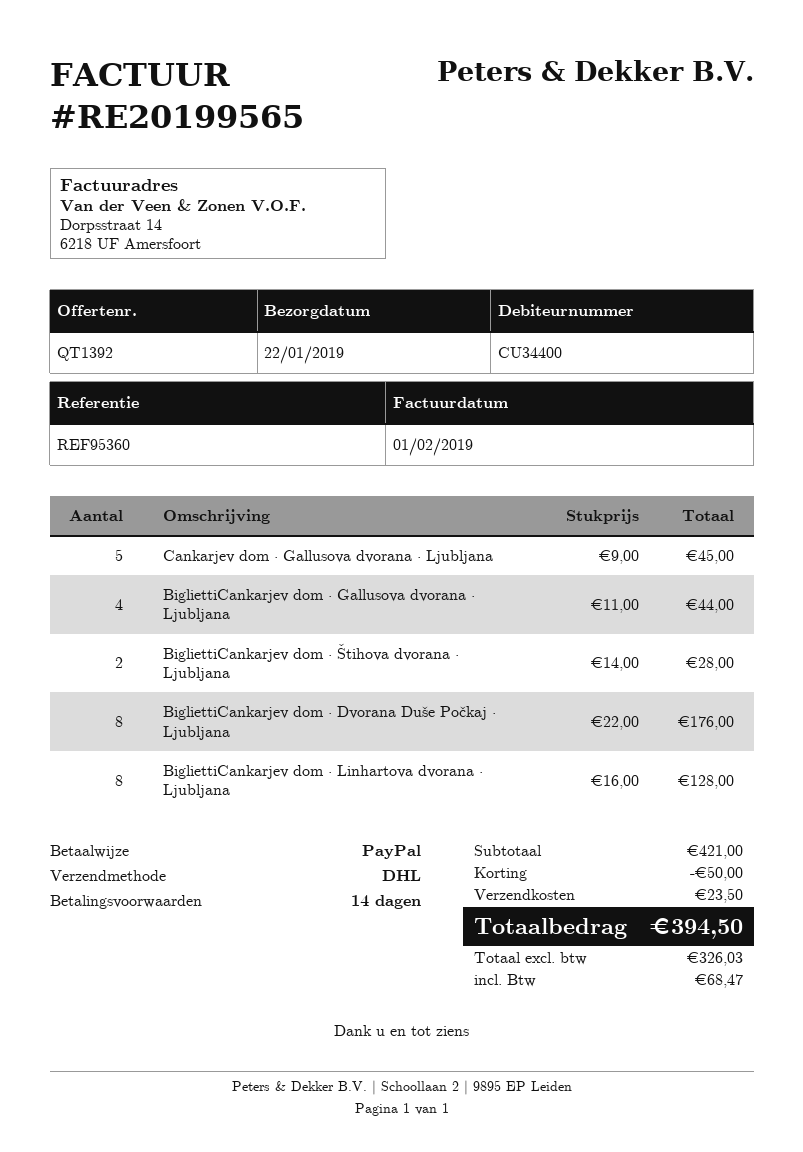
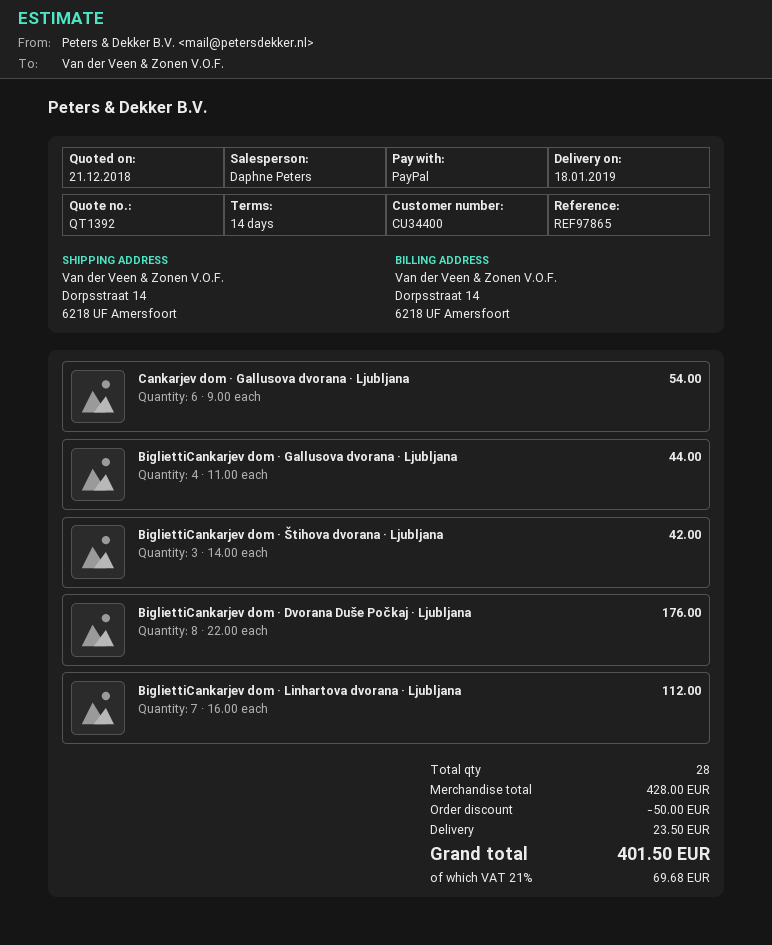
delivery date: 2019-01-22 -> 2019-01-18
reference: REF95360 -> REF97865
Cankarjev dom · Gallusova dvorana · Ljubljana: 5 x 9.00 = 45.00 -> 6 x 9.00 = 54.00
BigliettiCankarjev dom · Štihova dvorana · Ljubljana: 2 x 14.00 = 28.00 -> 3 x 14.00 = 42.00
BigliettiCankarjev dom · Linhartova dvorana · Ljubljana: 8 x 16.00 = 128.00 -> 7 x 16.00 = 112.00
subtotal: 421.00 -> 428.00
tax: 68.47 -> 69.68
total: 394.50 -> 401.50

